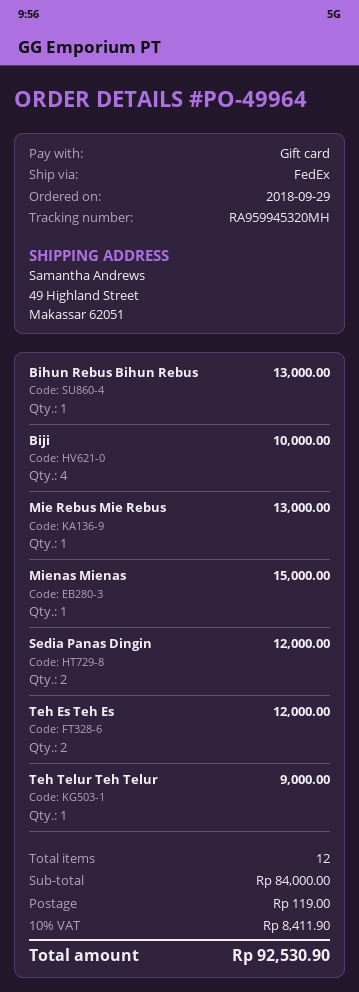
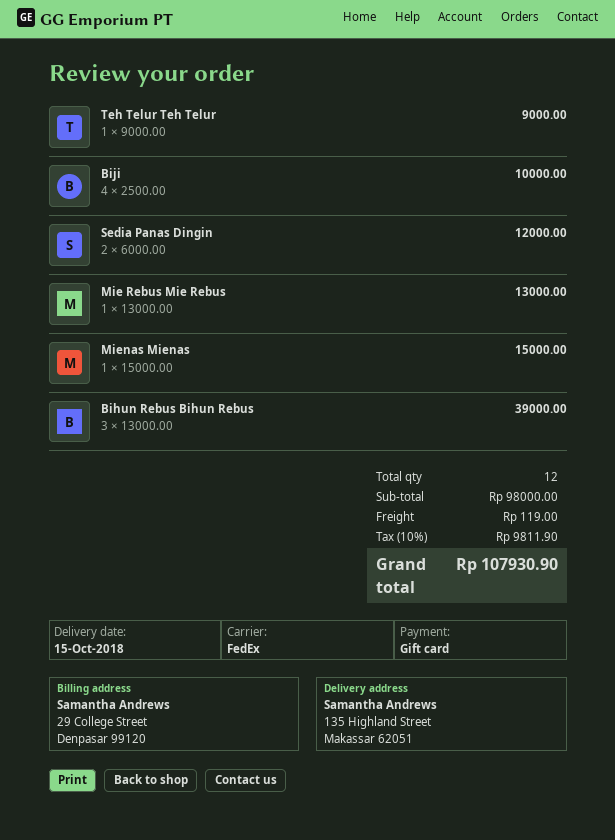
ship to: 49 Highland Street, Makassar 62051 -> 135 Highland Street, Makassar 62051
Bihun Rebus Bihun Rebus: 1 for 13000.00 -> 3 for 39000.00
Teh Es Teh Es: 2 for 12000.00 -> none
subtotal: 84000.00 -> 98000.00
tax: 10% = 8411.90 -> 10% = 9811.90
total: 92530.90 -> 107930.90

